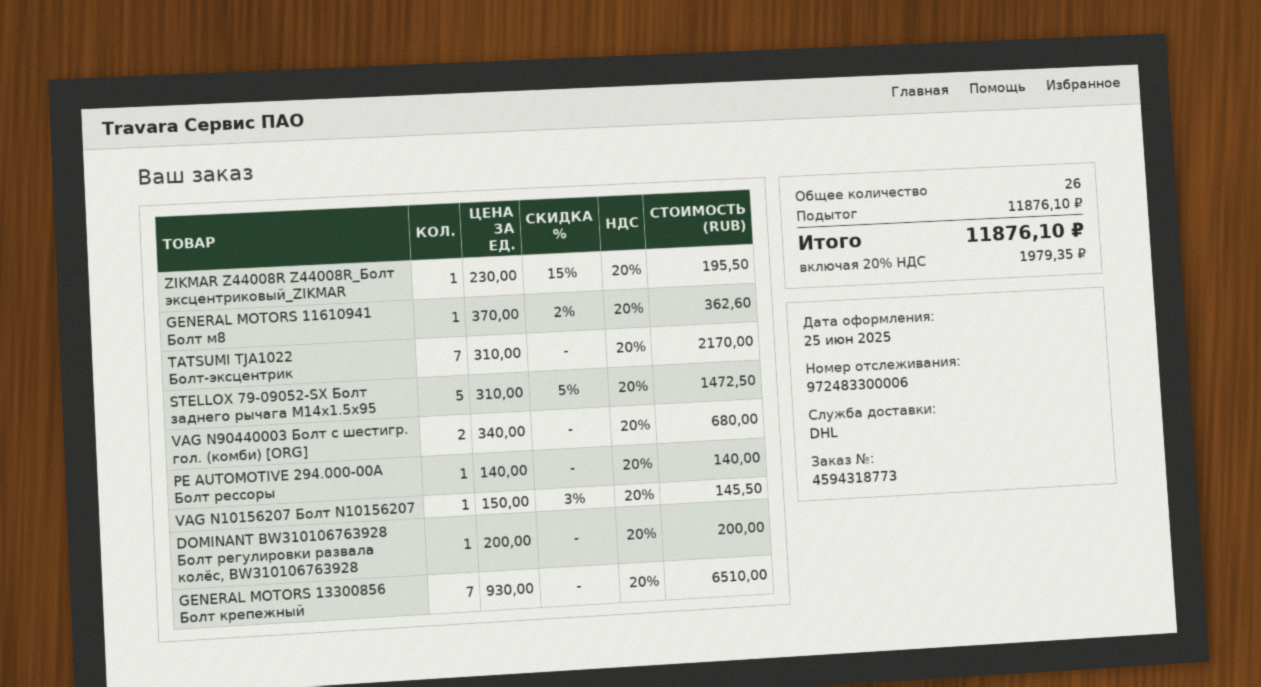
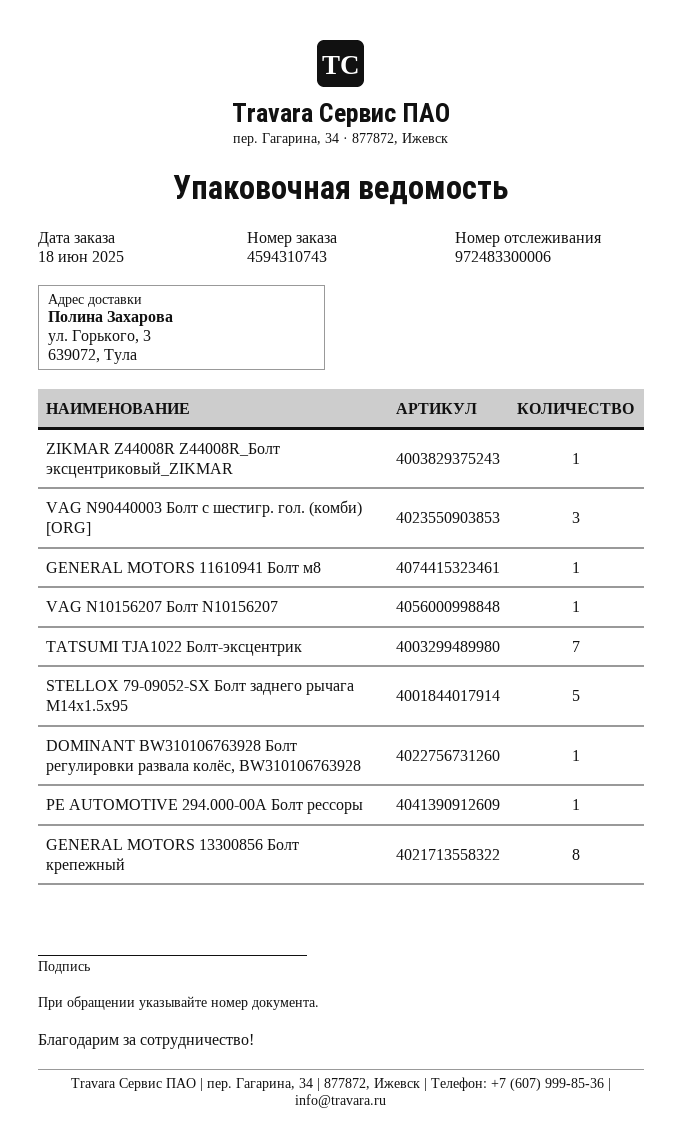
order number: 4594318773 -> 4594310743
order date: 2025-06-25 -> 2025-06-18
VAG N90440003 Болт с шестигр. гол. (комби) [ORG]: 2 -> 3
GENERAL MOTORS 13300856 Болт крепежный: 7 -> 8

